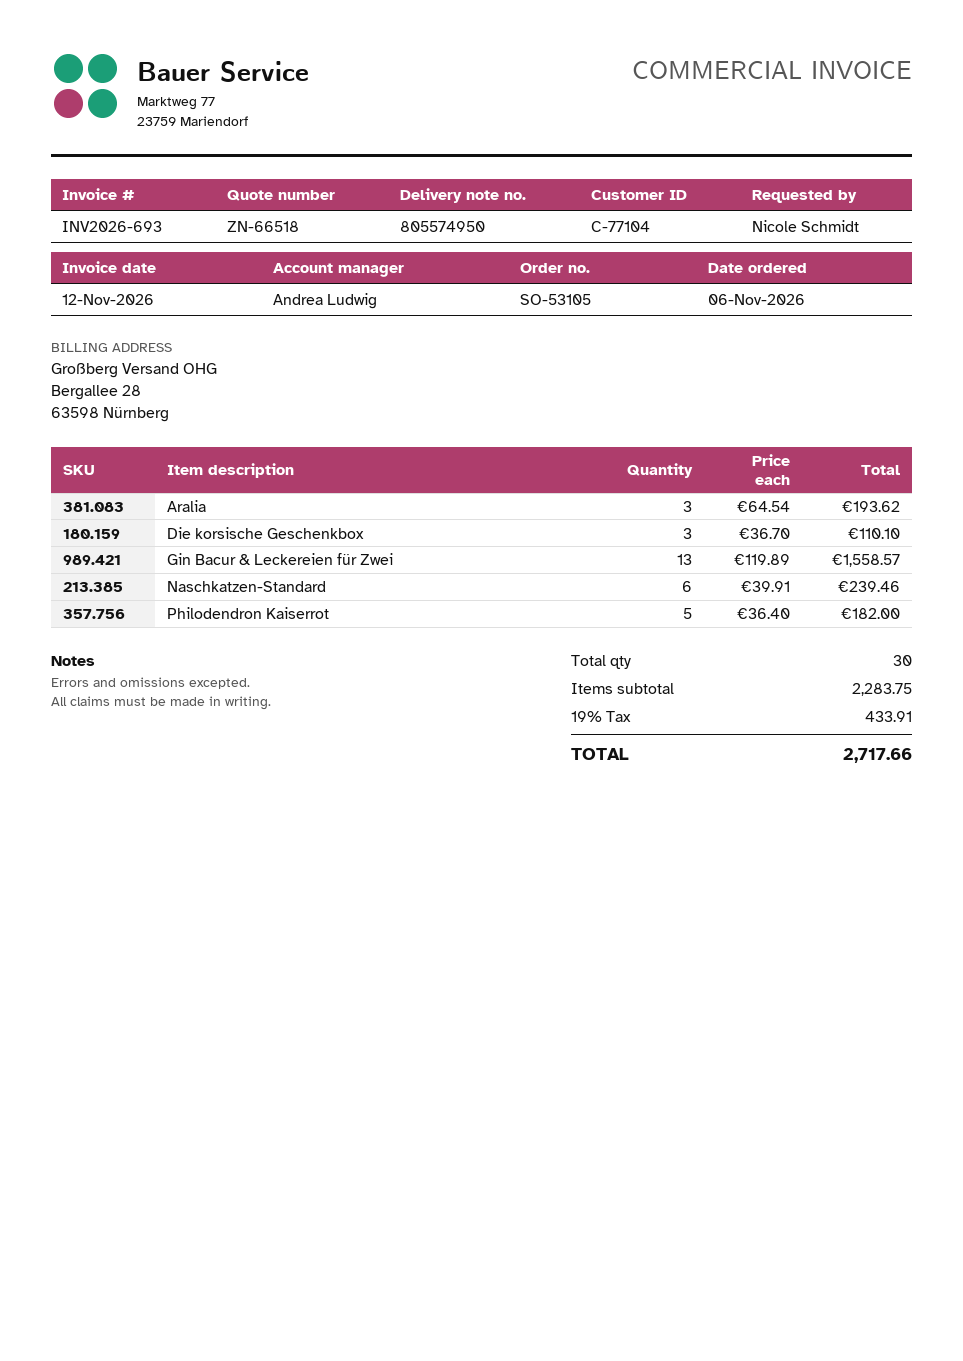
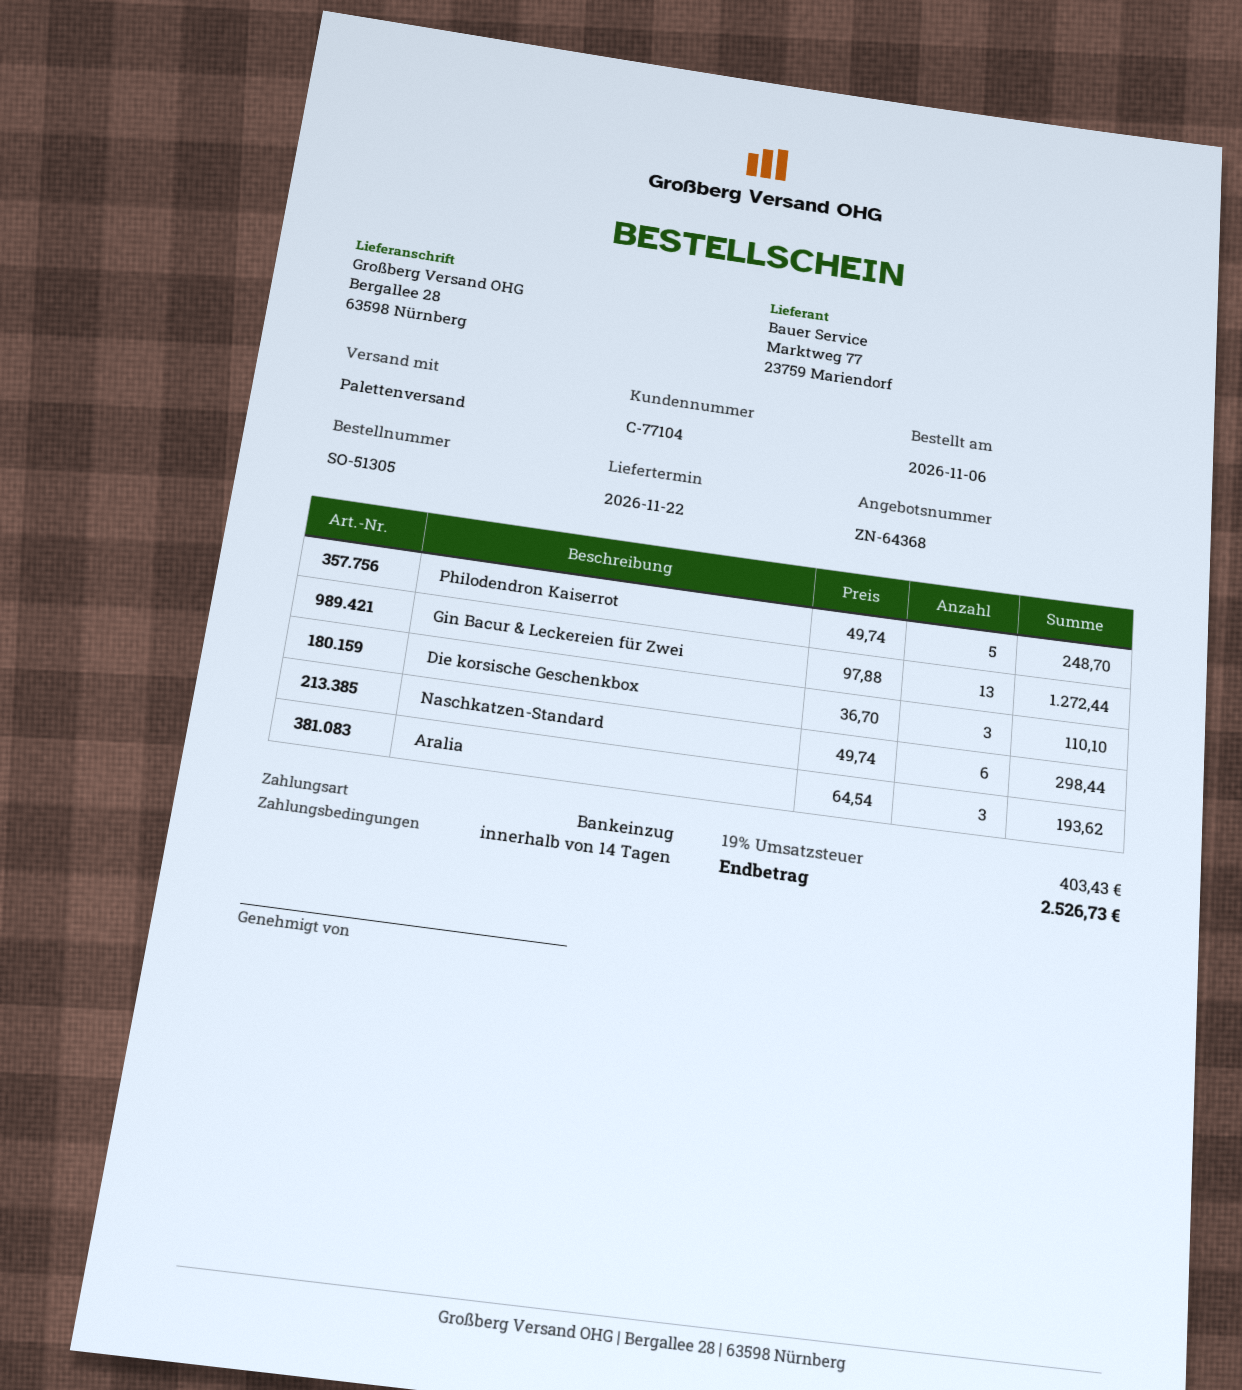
quote number: ZN-66518 -> ZN-64368
order number: SO-53105 -> SO-51305
Gin Bacur & Leckereien für Zwei: 13 x 119.89 = 1558.57 -> 13 x 97.88 = 1272.44
Naschkatzen-Standard: 6 x 39.91 = 239.46 -> 6 x 49.74 = 298.44
Philodendron Kaiserrot: 5 x 36.40 = 182.00 -> 5 x 49.74 = 248.70
tax: 19% = 433.91 -> 19% = 403.43
total: 2717.66 -> 2526.73

